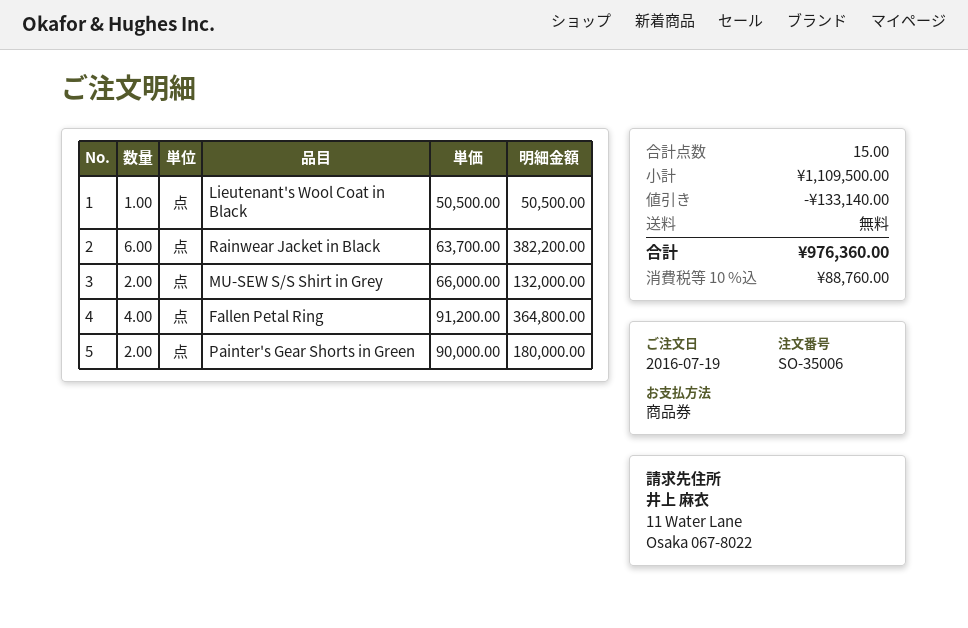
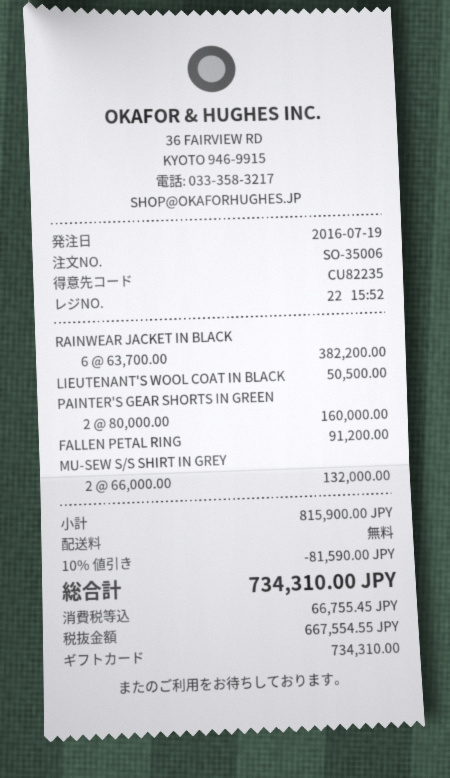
Fallen Petal Ring: 4 x 91200.00 = 364800.00 -> 1 x 91200.00 = 91200.00
Painter's Gear Shorts in Green: 2 x 90000.00 = 180000.00 -> 2 x 80000.00 = 160000.00
subtotal: 1109500.00 -> 815900.00
discount: 133140.00 -> 81590.00
tax: 88760.00 -> 66755.45
total: 976360.00 -> 734310.00

